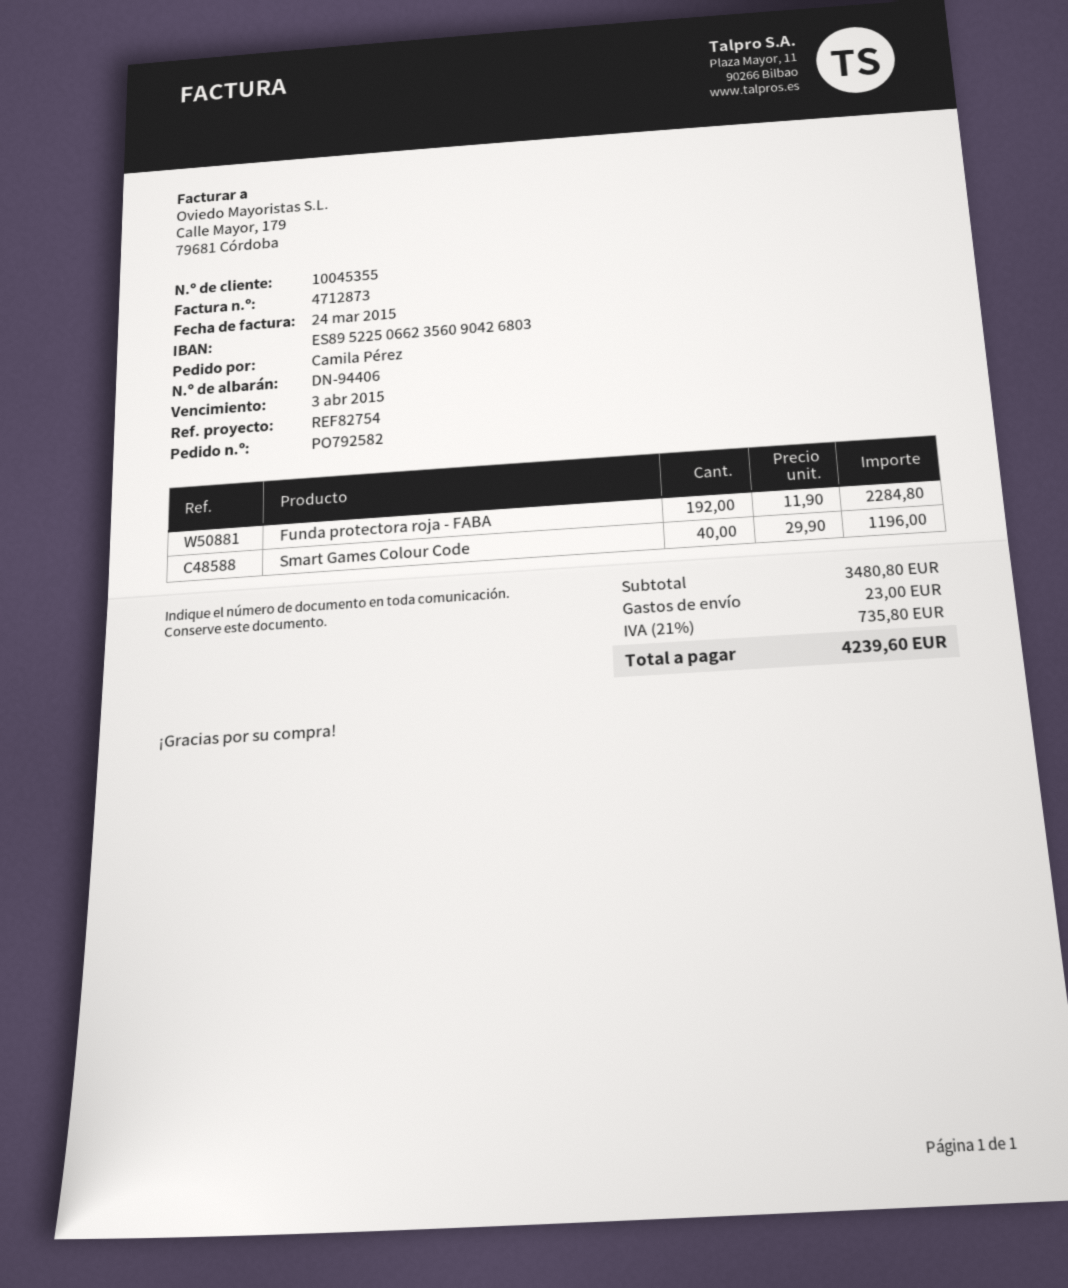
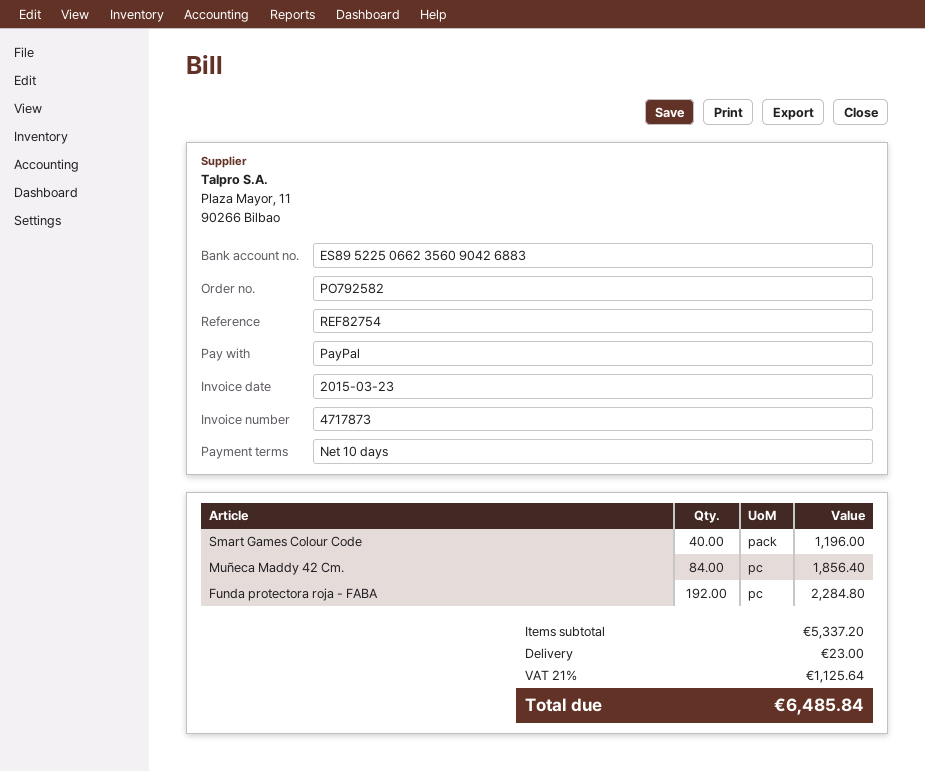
invoice number: 4712873 -> 4717873
invoice date: 2015-03-24 -> 2015-03-23
bank account: ES8952250662356090426803 -> ES8952250662356090426883
Muñeca Maddy 42 Cm.: none -> 84 for 1856.40
subtotal: 3480.80 -> 5337.20
tax: 21% = 735.80 -> 21% = 1125.64
total: 4239.60 -> 6485.84

